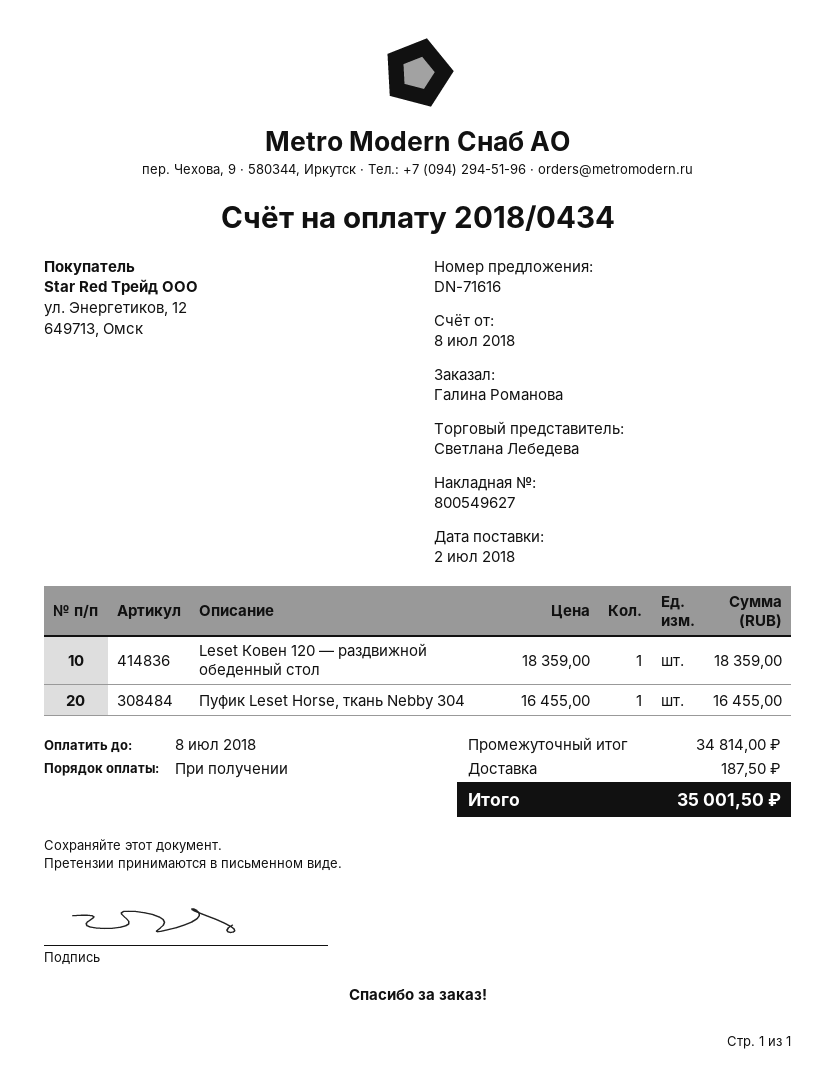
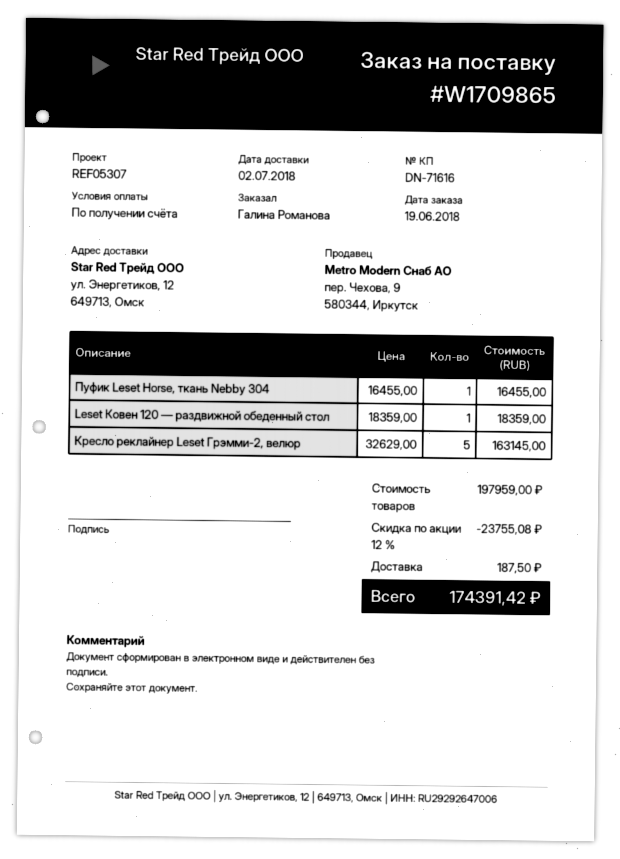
Кресло реклайнер Leset Грэмми-2, велюр: none -> 5 x 32629.00 = 163145.00
subtotal: 34814.00 -> 197959.00
discount: none -> 12% = 23755.08
total: 35001.50 -> 174391.42

